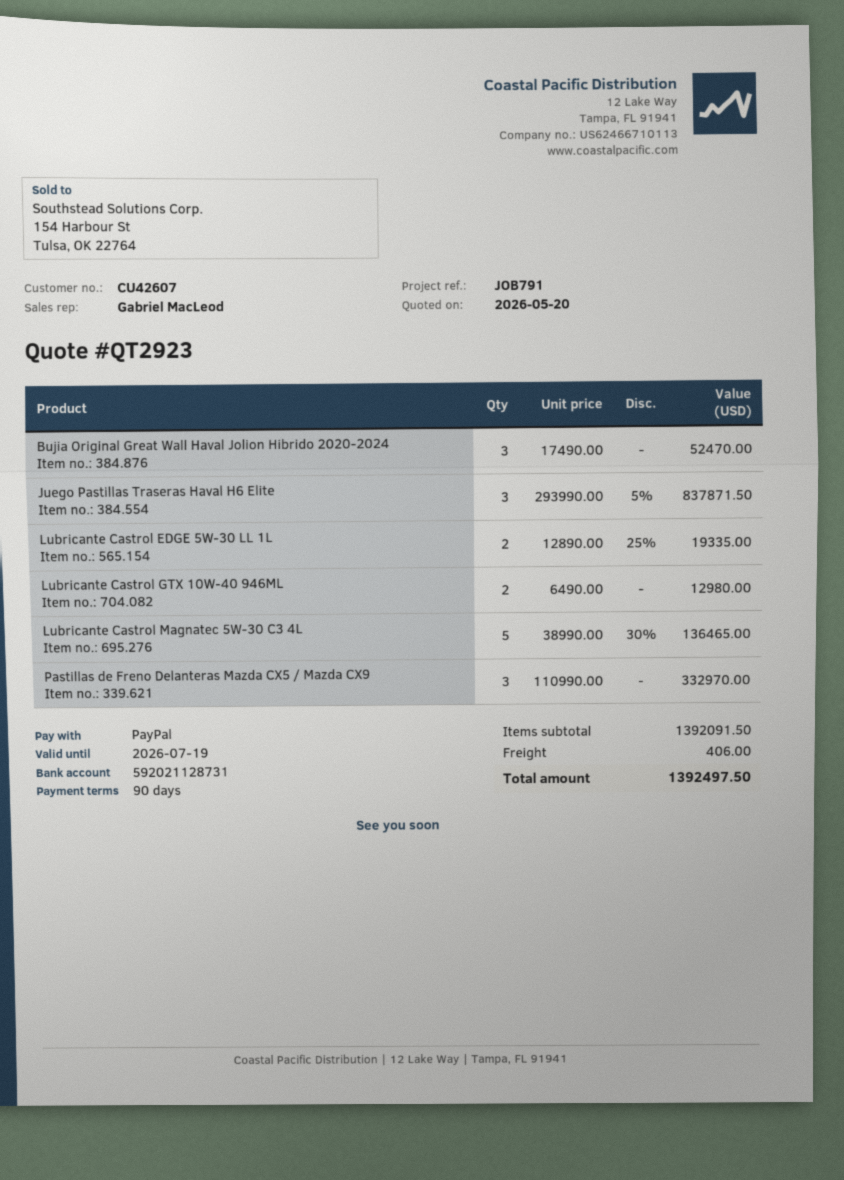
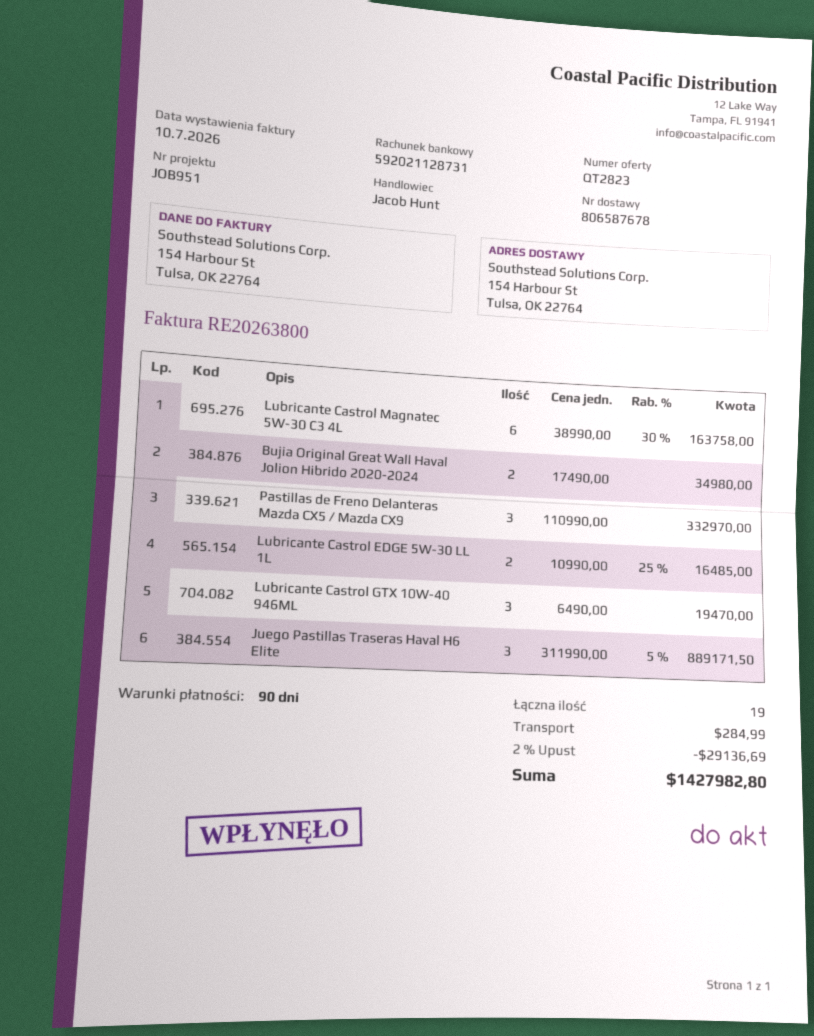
quote number: QT2923 -> QT2823
reference: JOB791 -> JOB951
sales rep: Gabriel MacLeod -> Jacob Hunt
Bujia Original Great Wall Haval Jolion Hibrido 2020-2024: 3 x 17490.00 = 52470.00 -> 2 x 17490.00 = 34980.00
Juego Pastillas Traseras Haval H6 Elite: 3 x 293990.00 - 5% = 837871.50 -> 3 x 311990.00 - 5% = 889171.50
Lubricante Castrol EDGE 5W-30 LL 1L: 2 x 12890.00 - 25% = 19335.00 -> 2 x 10990.00 - 25% = 16485.00
Lubricante Castrol GTX 10W-40 946ML: 2 x 6490.00 = 12980.00 -> 3 x 6490.00 = 19470.00
Lubricante Castrol Magnatec 5W-30 C3 4L: 5 x 38990.00 - 30% = 136465.00 -> 6 x 38990.00 - 30% = 163758.00
discount: none -> 2% = 29136.69
shipping: 406.00 -> 284.99
total: 1392497.50 -> 1427982.80

